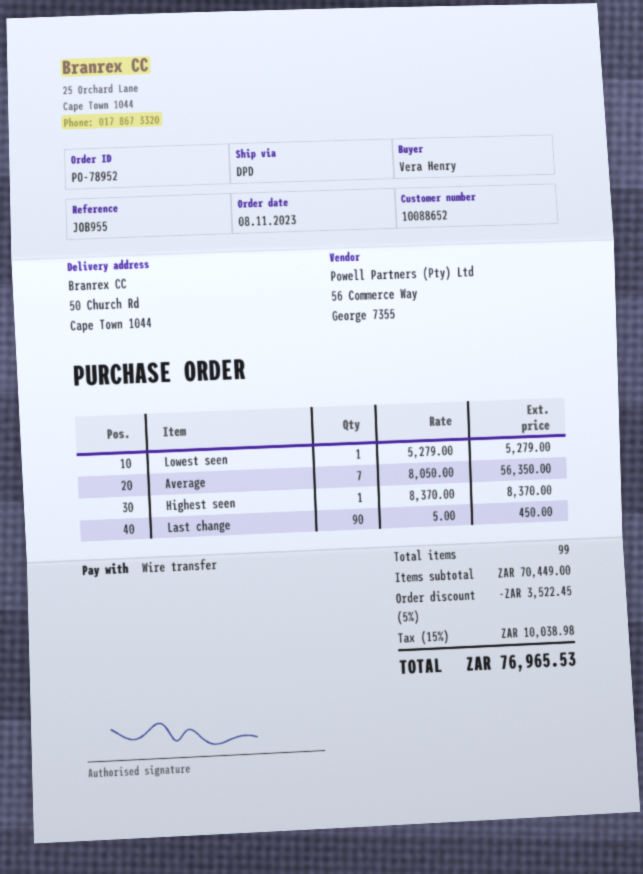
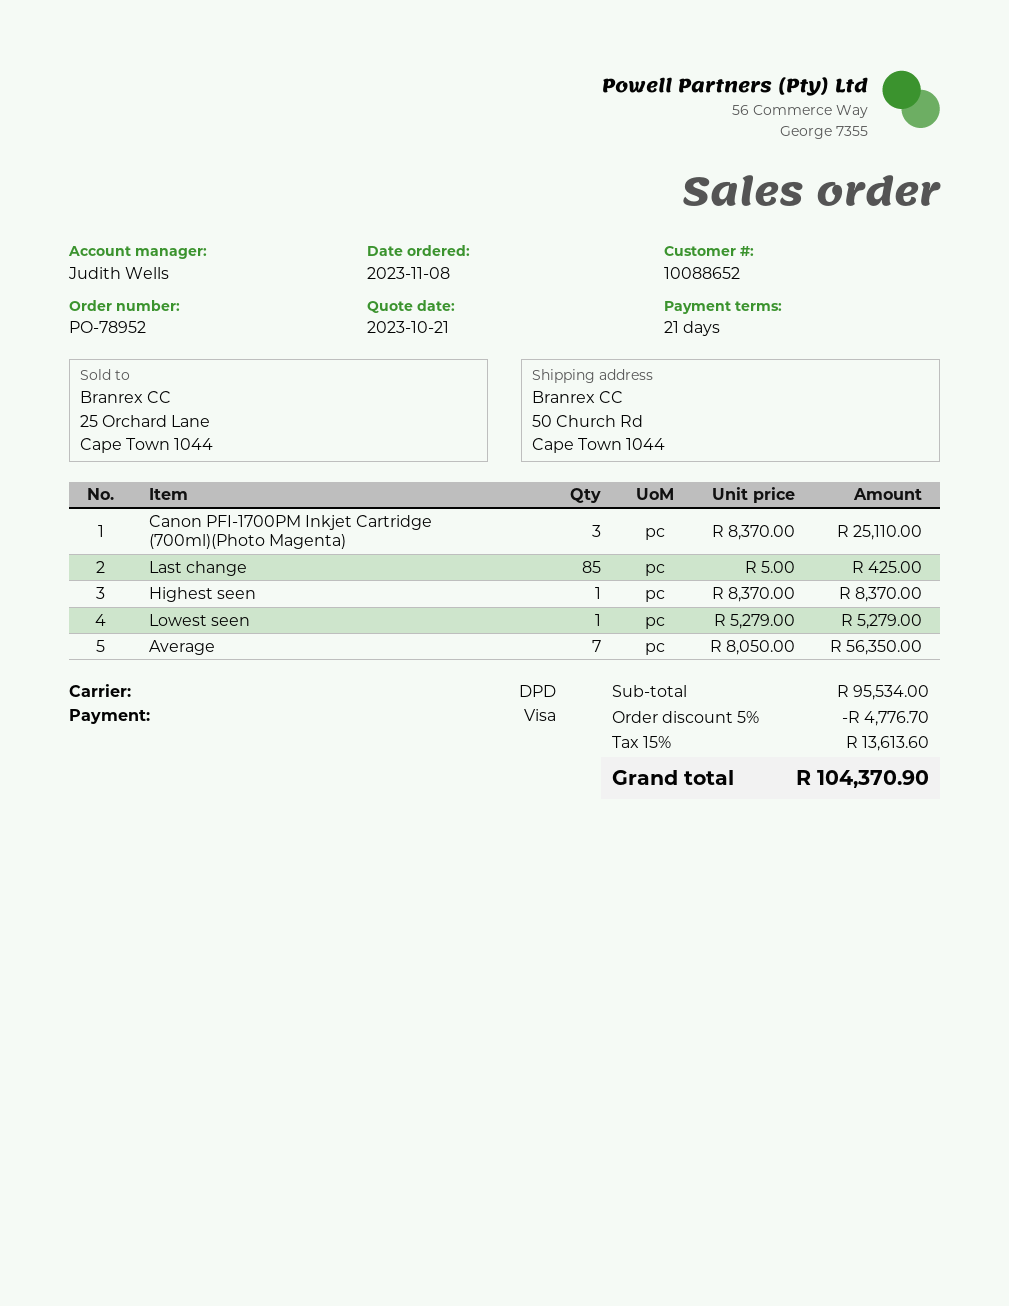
payment method: bank transfer -> Visa
Last change: 90 x 5.00 = 450.00 -> 85 x 5.00 = 425.00
Canon PFI-1700PM Inkjet Cartridge (700ml)(Photo Magenta): none -> 3 x 8370.00 = 25110.00
subtotal: 70449.00 -> 95534.00
discount: 5% = 3522.45 -> 5% = 4776.70
tax: 15% = 10038.98 -> 15% = 13613.60
total: 76965.53 -> 104370.90

